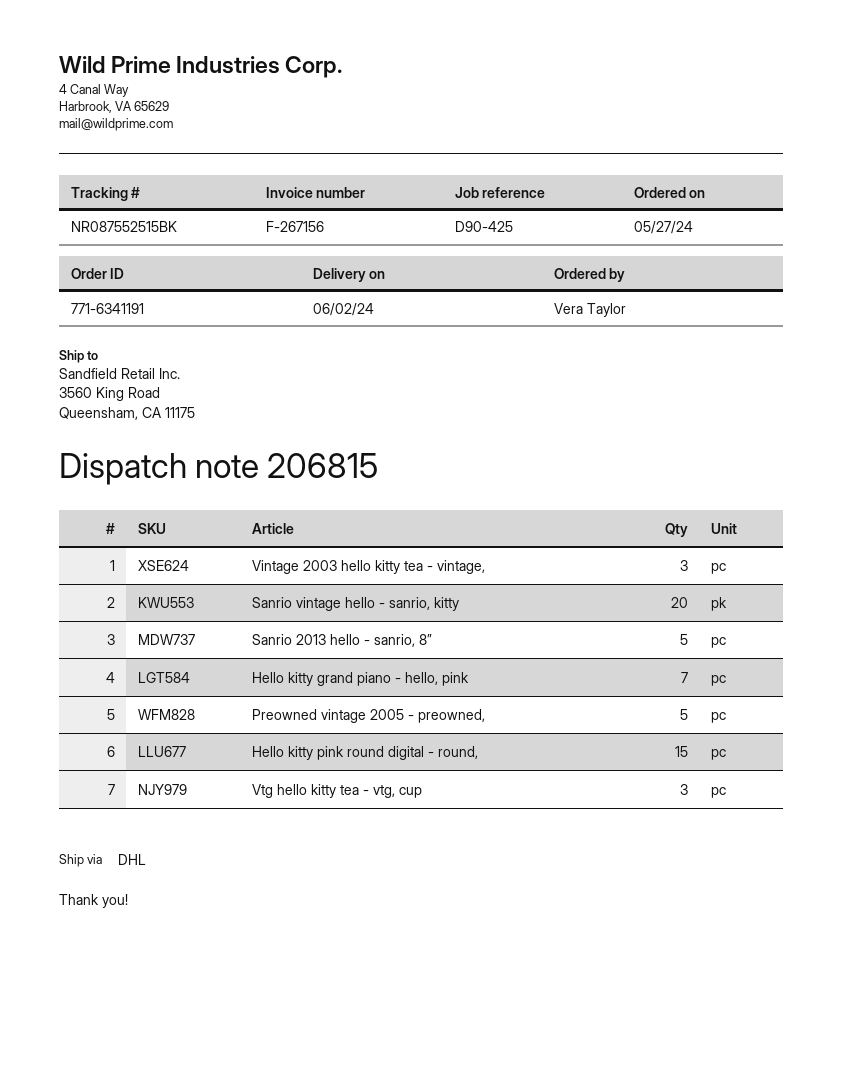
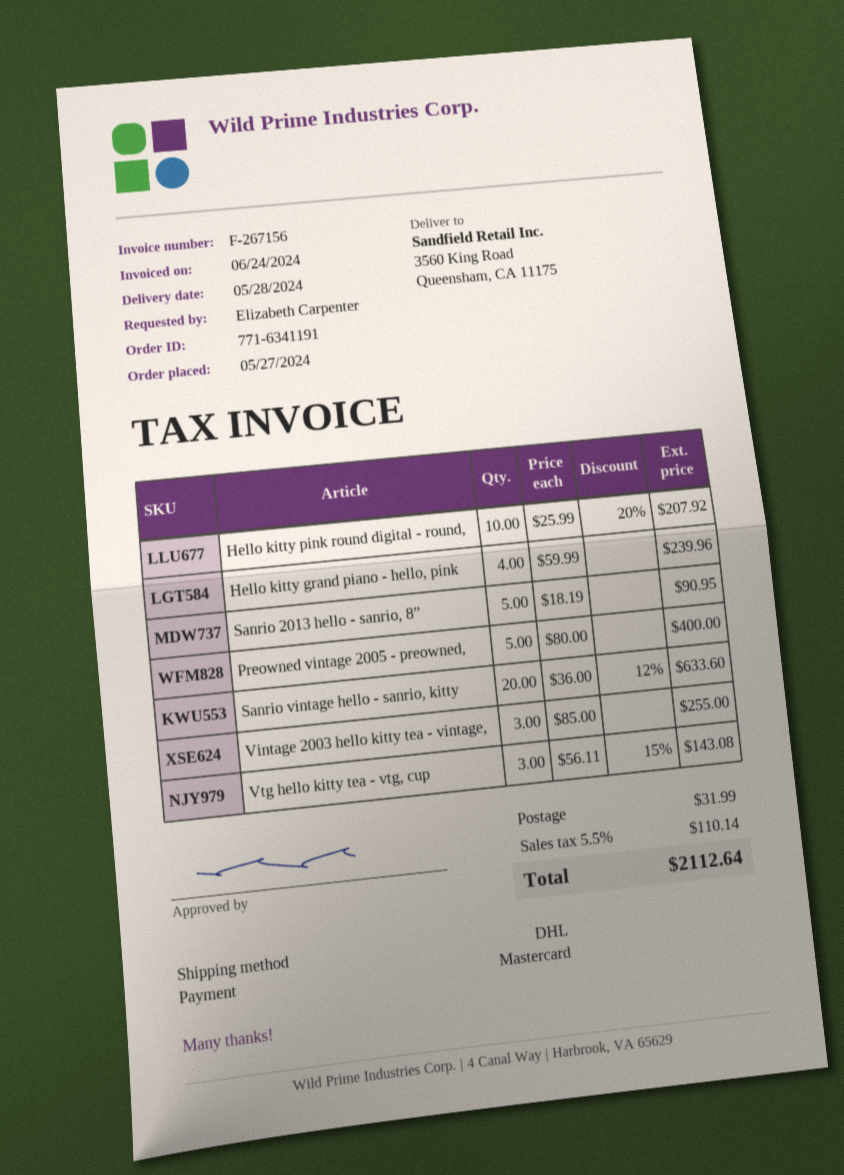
delivery date: 2024-06-02 -> 2024-05-28
ordered by: Vera Taylor -> Elizabeth Carpenter
Hello kitty grand piano - hello, pink: 7 -> 4
Hello kitty pink round digital - round,: 15 -> 10

